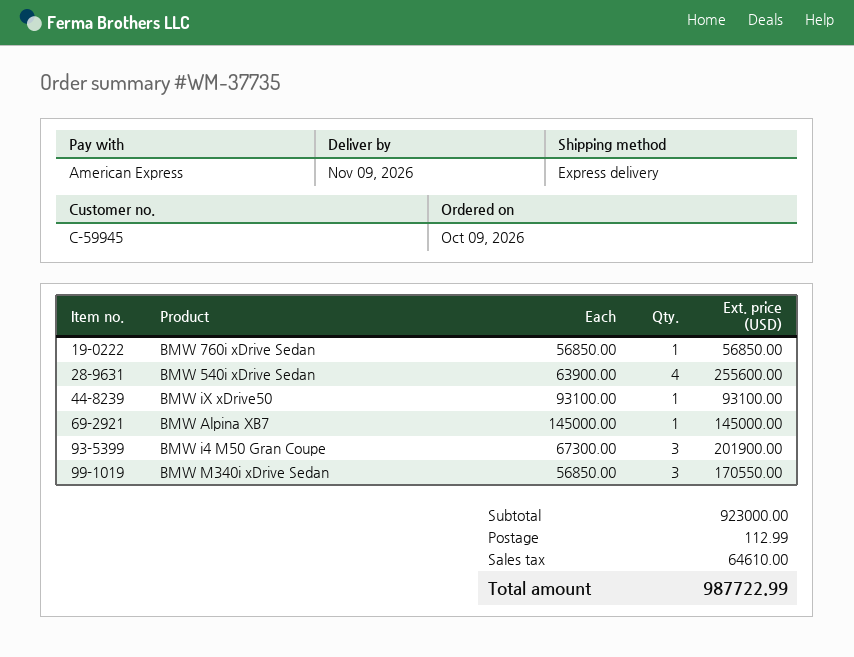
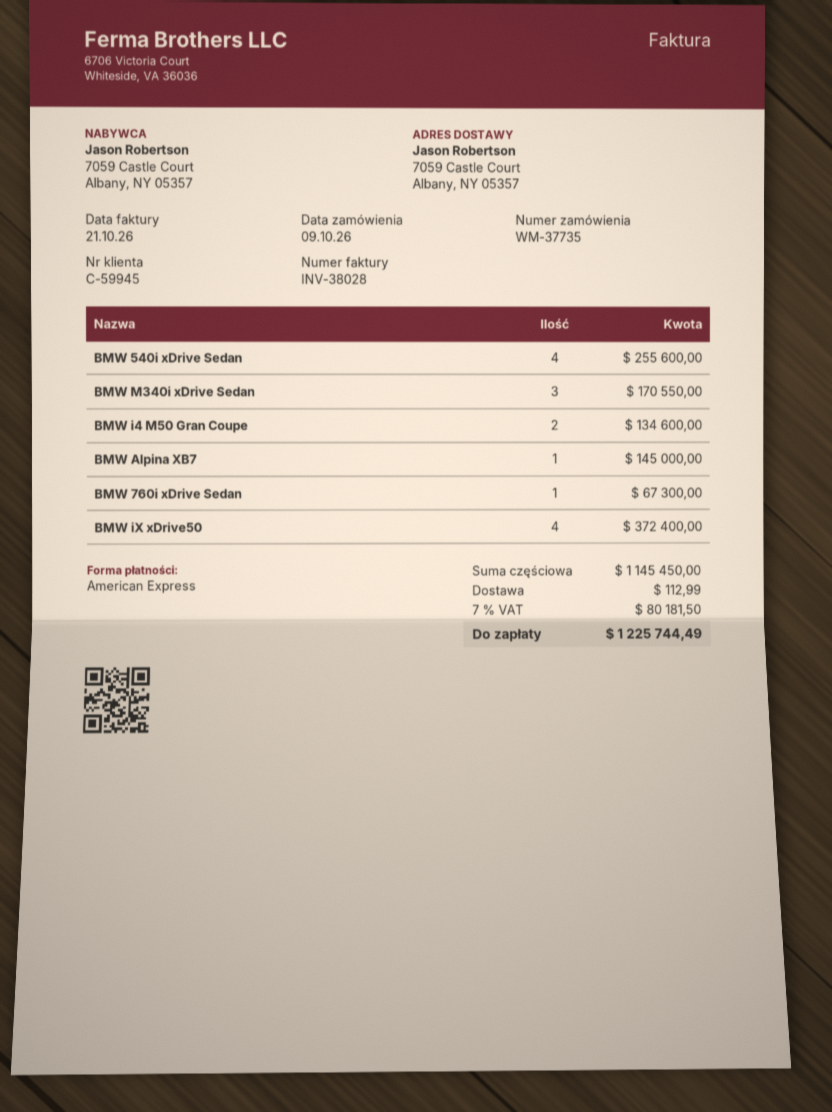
BMW 760i xDrive Sedan: 1 for 56850.00 -> 1 for 67300.00
BMW iX xDrive50: 1 for 93100.00 -> 4 for 372400.00
BMW i4 M50 Gran Coupe: 3 for 201900.00 -> 2 for 134600.00
subtotal: 923000.00 -> 1145450.00
tax: 64610.00 -> 80181.50
total: 987722.99 -> 1225744.49

